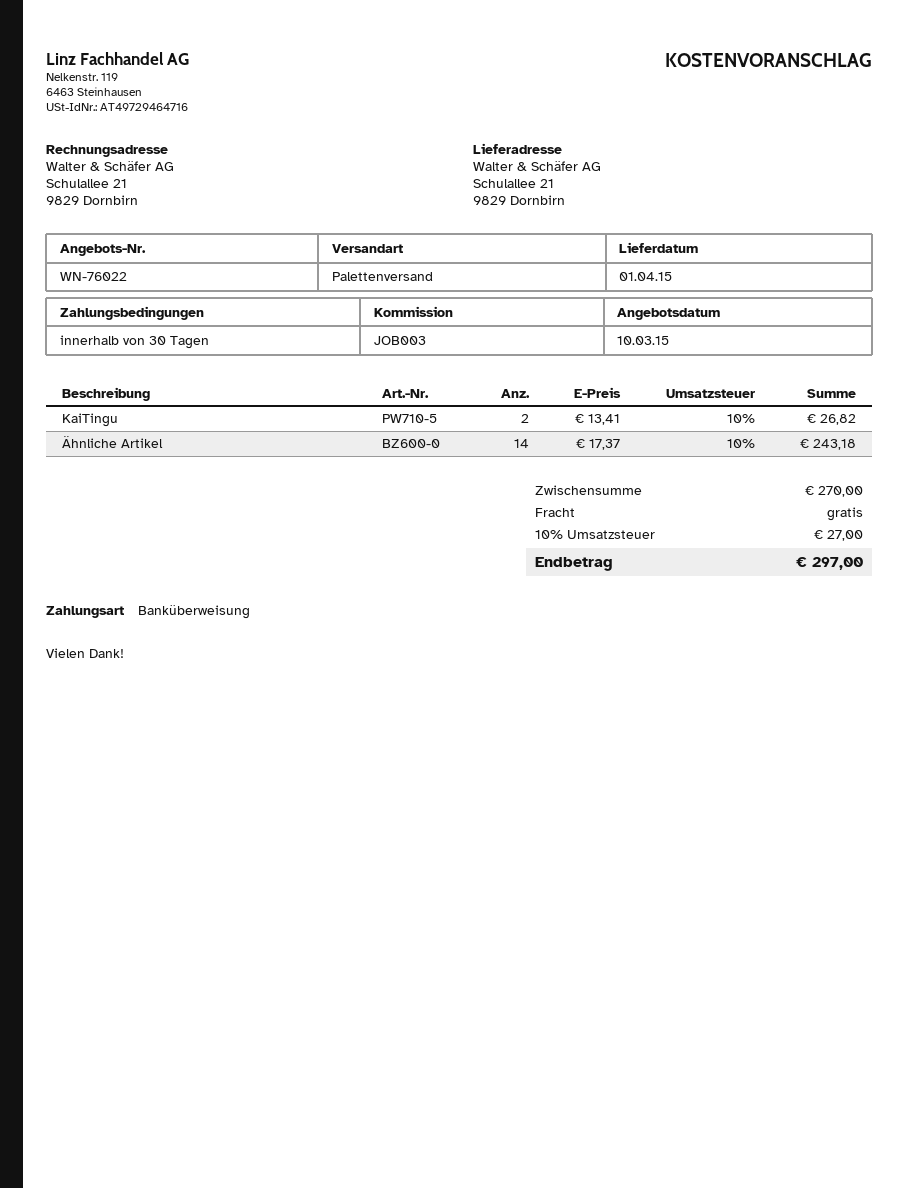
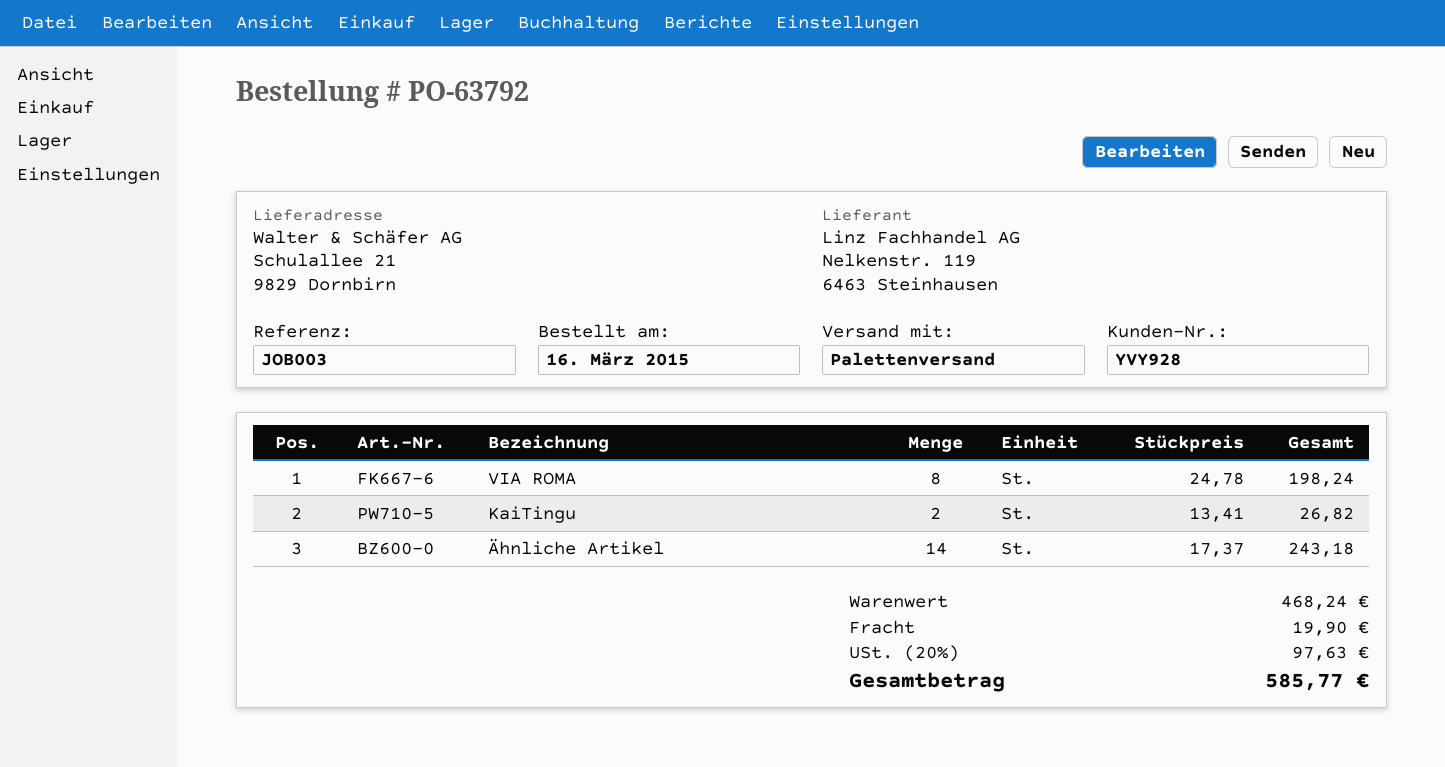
VIA ROMA: none -> 8 x 24.78 = 198.24
subtotal: 270.00 -> 468.24
shipping: 0.00 -> 19.90
tax: 10% = 27.00 -> 20% = 97.63
total: 297.00 -> 585.77

